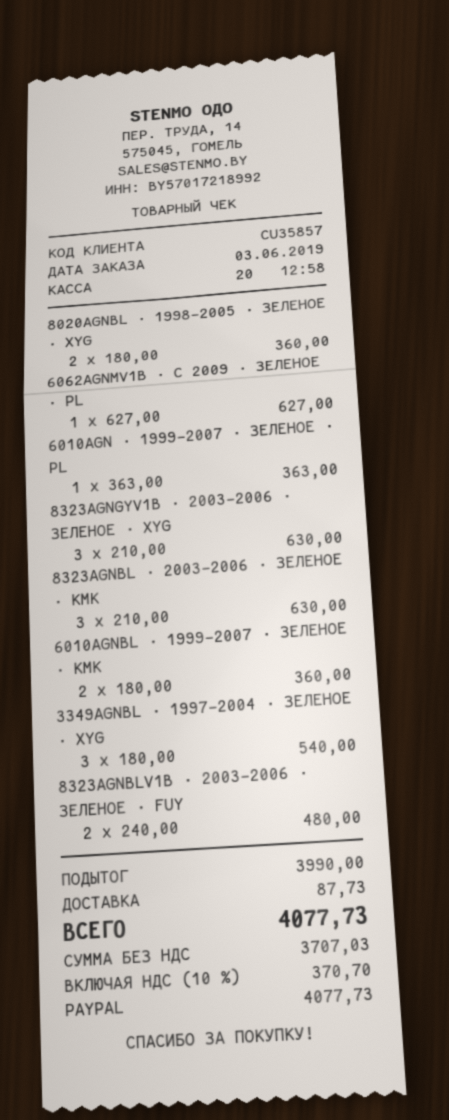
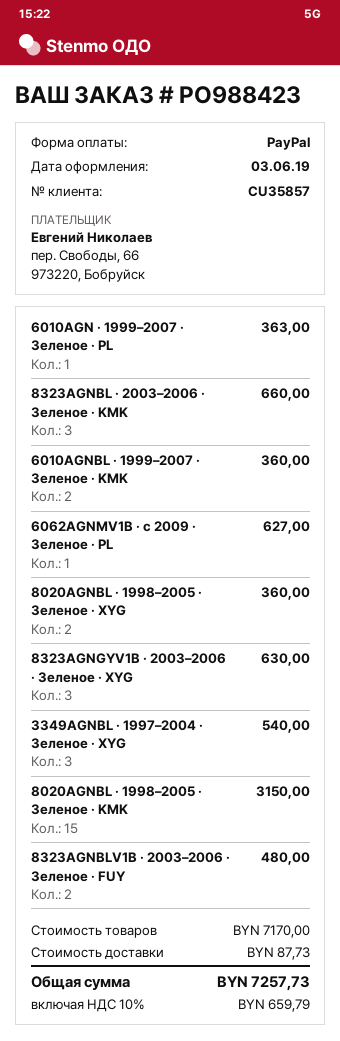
8323AGNBL · 2003–2006 · ЗЕЛЕНОЕ · KMK: 3 for 630.00 -> 3 for 660.00
8020AGNBL · 1998–2005 · Зеленое · KMK: none -> 15 for 3150.00
subtotal: 3990.00 -> 7170.00
tax: 10% = 370.70 -> 10% = 659.79
total: 4077.73 -> 7257.73

